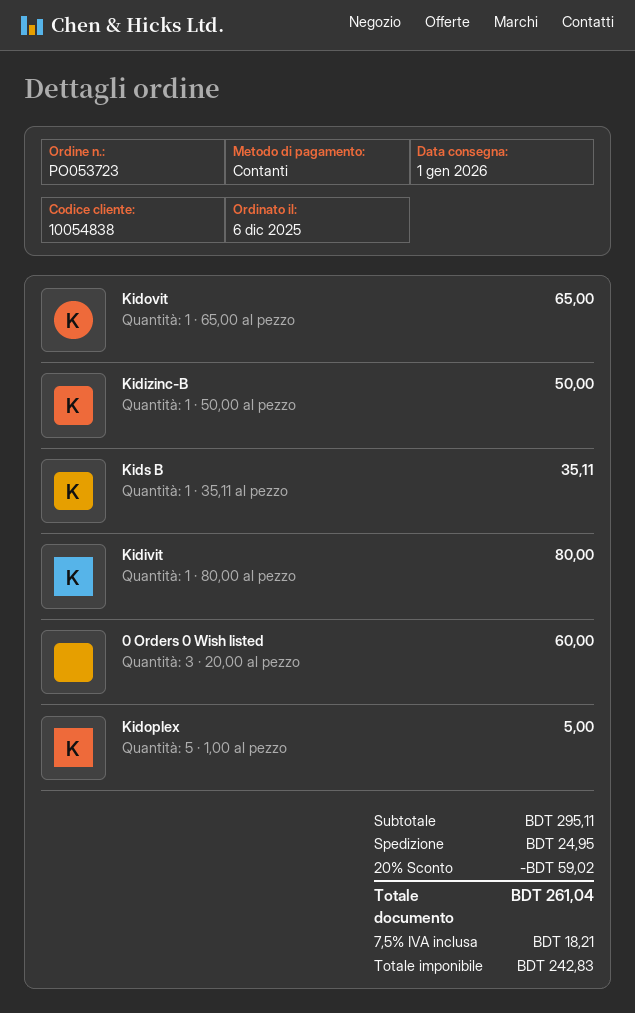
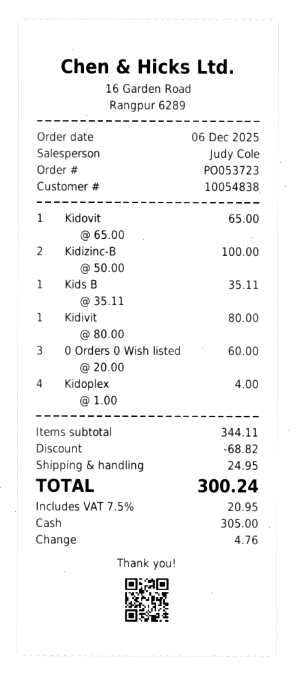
Kidizinc-B: 1 x 50.00 = 50.00 -> 2 x 50.00 = 100.00
Kidoplex: 5 x 1.00 = 5.00 -> 4 x 1.00 = 4.00
subtotal: 295.11 -> 344.11
discount: 59.02 -> 68.82
tax: 7.5% = 18.21 -> 7.5% = 20.95
total: 261.04 -> 300.24

